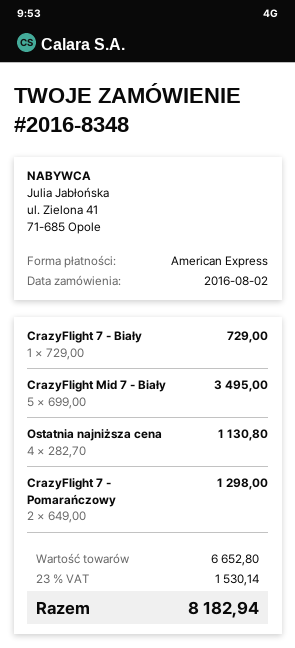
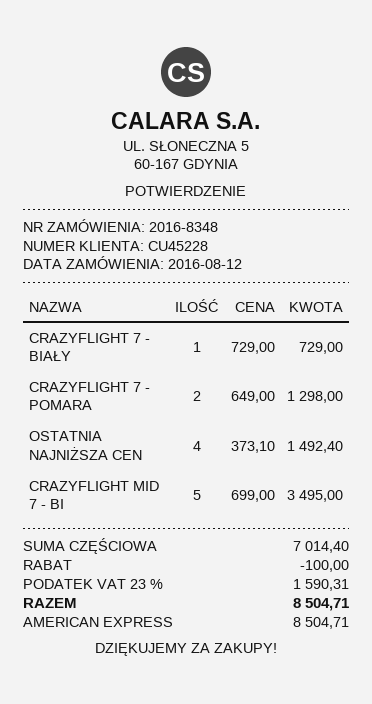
order date: 2016-08-02 -> 2016-08-12
Ostatnia najniższa cena: 4 x 282.70 = 1130.80 -> 4 x 373.10 = 1492.40
subtotal: 6652.80 -> 7014.40
discount: none -> 100.00
tax: 23% = 1530.14 -> 23% = 1590.31
total: 8182.94 -> 8504.71

